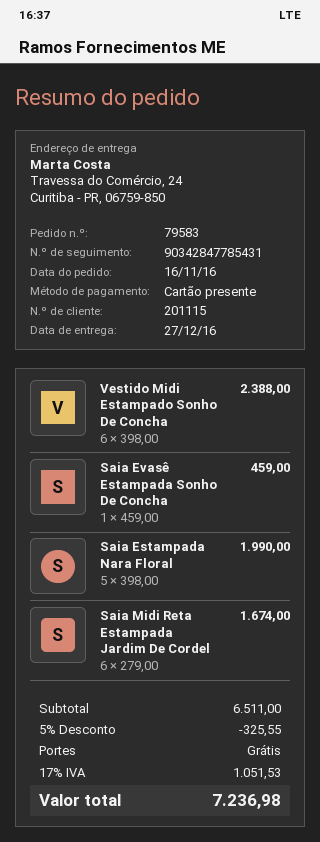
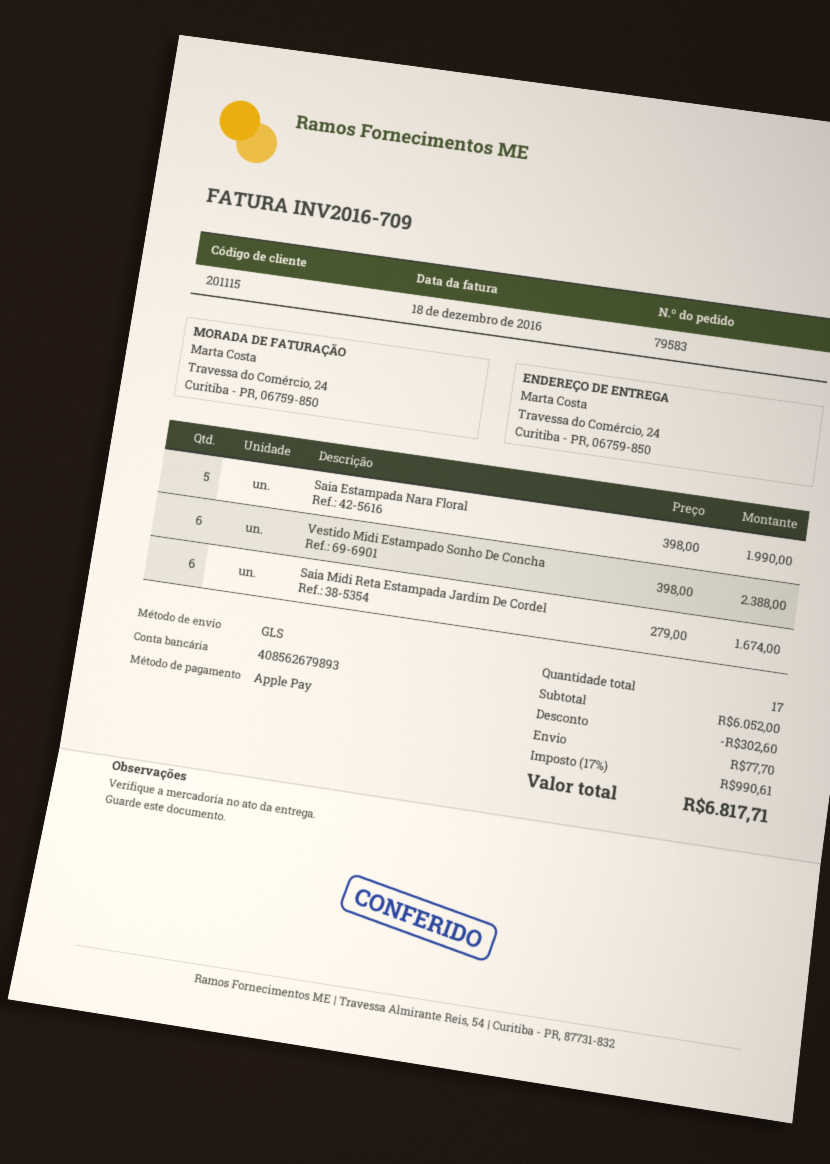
payment method: gift card -> Apple Pay
Saia Evasê Estampada Sonho De Concha: 1 x 459.00 = 459.00 -> none
subtotal: 6511.00 -> 6052.00
discount: 325.55 -> 302.60
shipping: 0.00 -> 77.70
tax: 17% = 1051.53 -> 17% = 990.61
total: 7236.98 -> 6817.71

